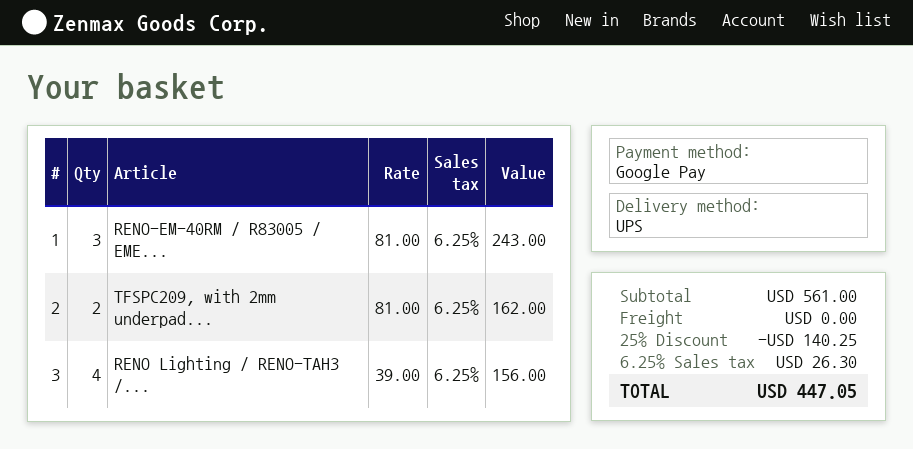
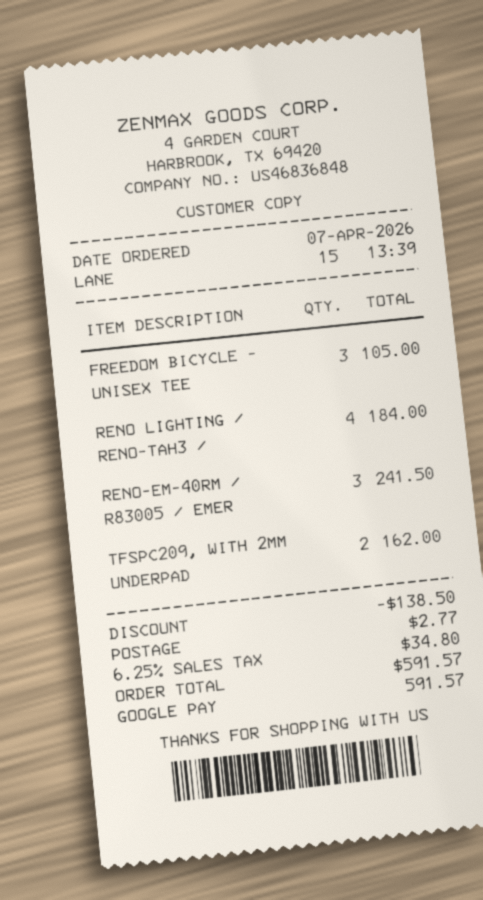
RENO-EM-40RM / R83005 / EME...: 3 for 243.00 -> 3 for 241.50
RENO Lighting / RENO-TAH3 /...: 4 for 156.00 -> 4 for 184.00
FREEDOM BICYCLE - UNISEX TEE: none -> 3 for 105.00
discount: 140.25 -> 138.50
shipping: 0.00 -> 2.77
tax: 6.25% = 26.30 -> 6.25% = 34.80
total: 447.05 -> 591.57

